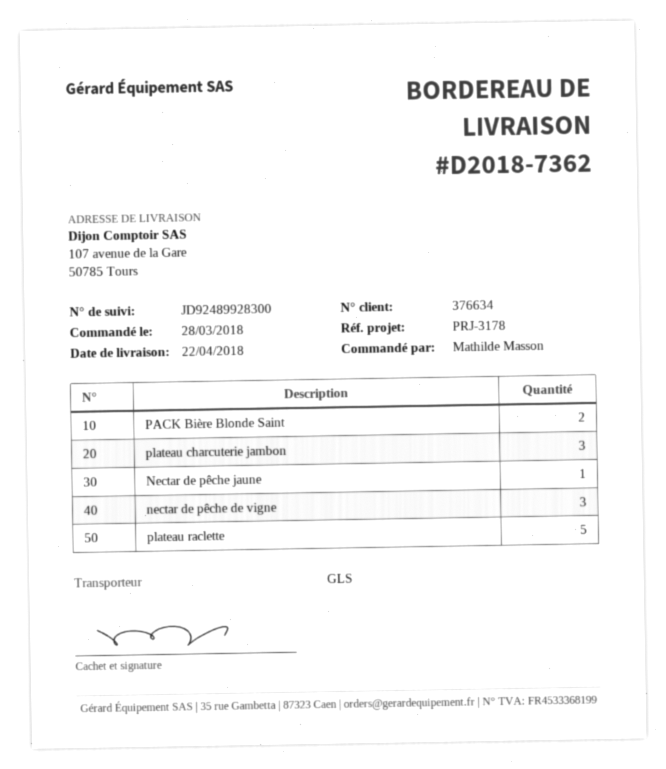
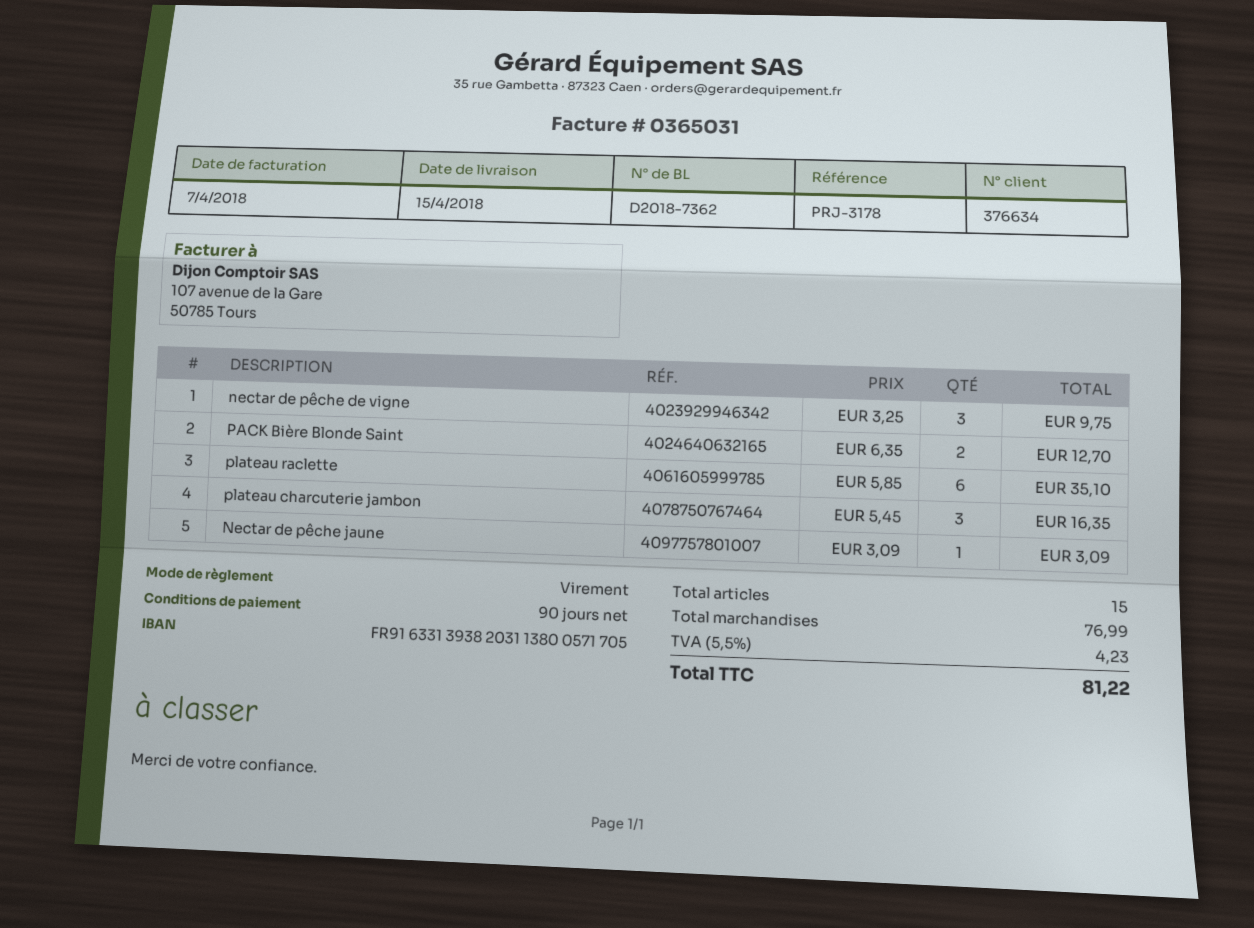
delivery date: 2018-04-22 -> 2018-04-15
plateau raclette: 5 -> 6

